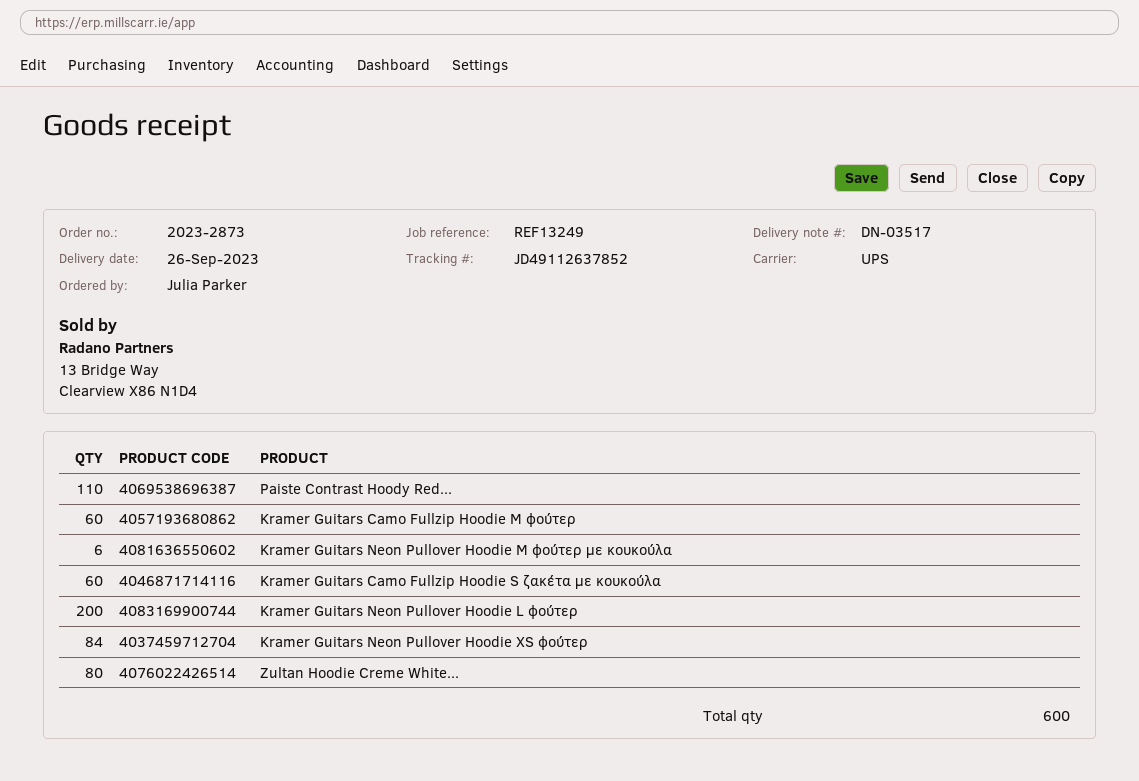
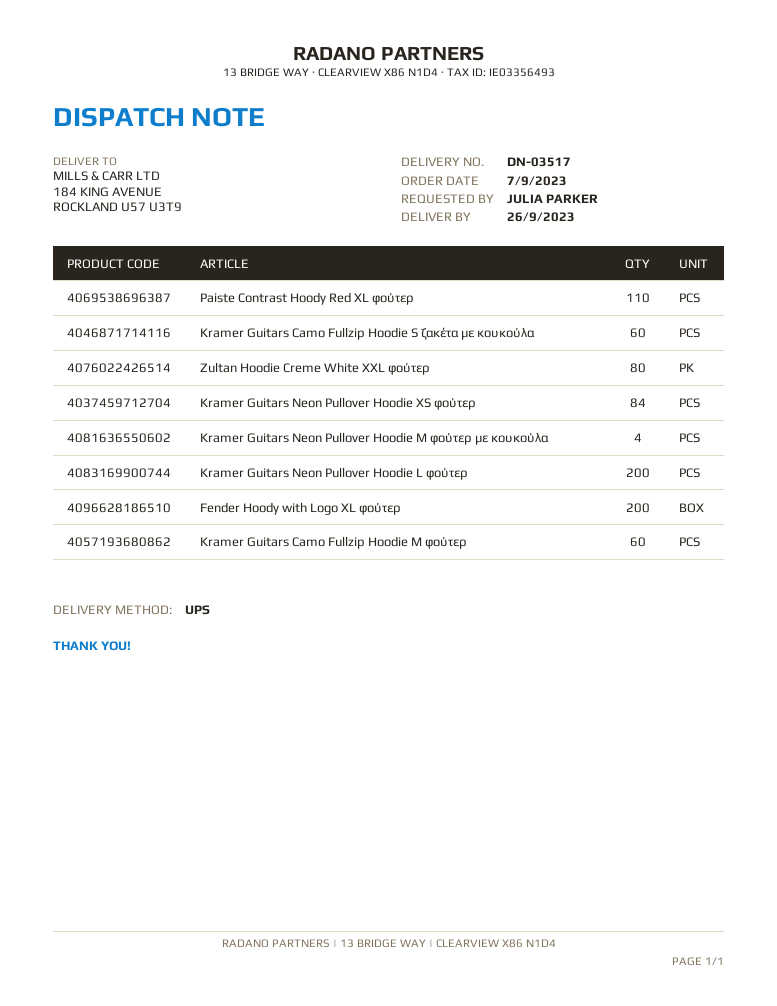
Kramer Guitars Neon Pullover Hoodie M φούτερ με κουκούλα: 6 -> 4
Fender Hoody with Logo XL φούτερ: none -> 200

